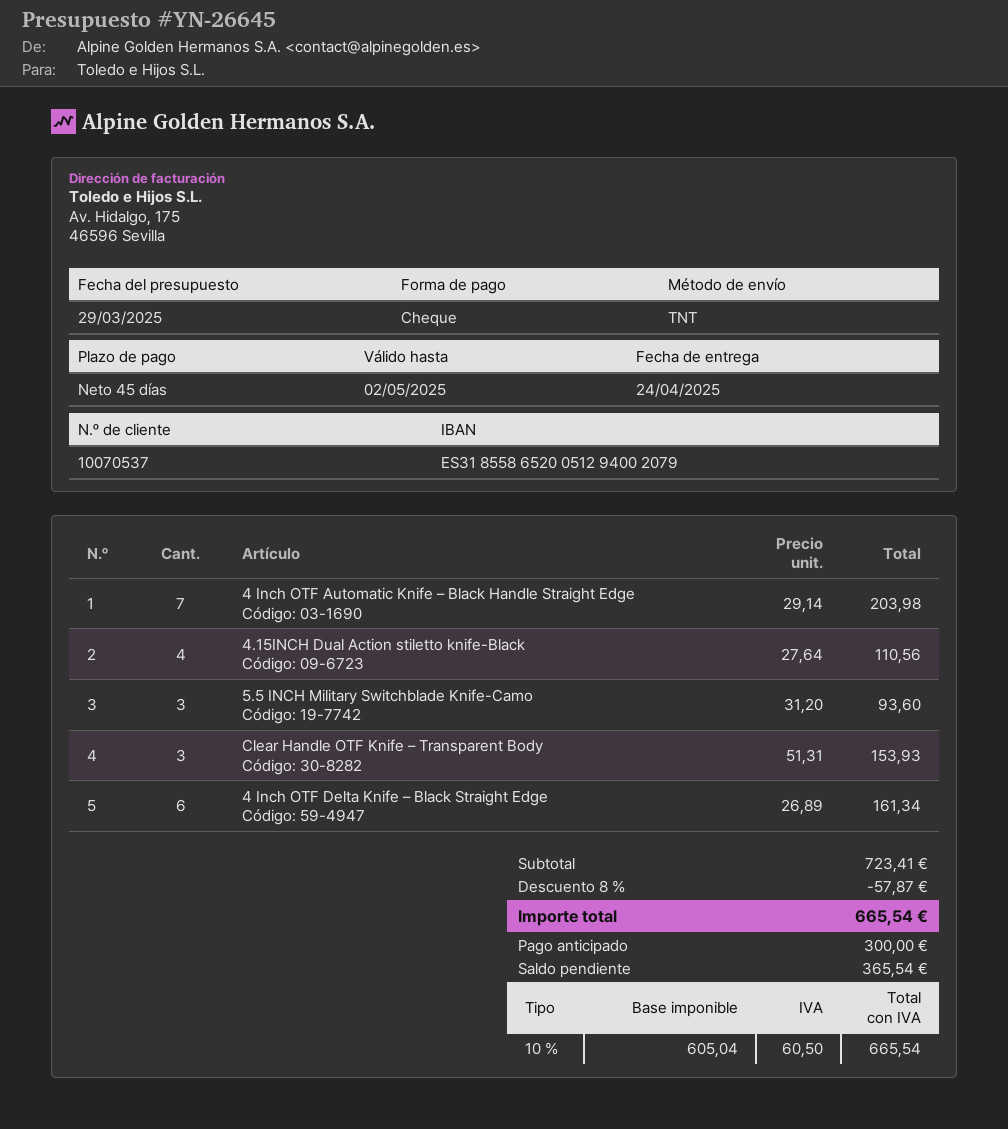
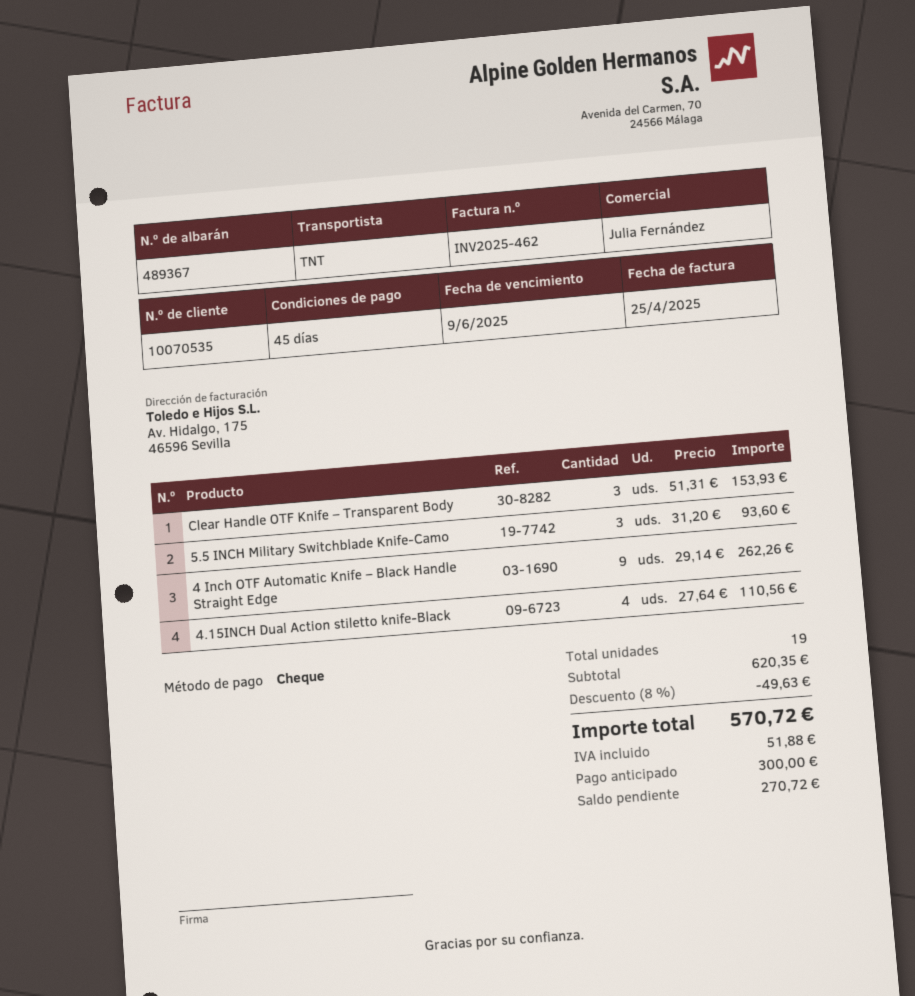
customer number: 10070537 -> 10070535
4 Inch OTF Automatic Knife – Black Handle Straight Edge: 7 x 29.14 = 203.98 -> 9 x 29.14 = 262.26
4 Inch OTF Delta Knife – Black Straight Edge: 6 x 26.89 = 161.34 -> none
subtotal: 723.41 -> 620.35
discount: 8% = 57.87 -> 8% = 49.63
tax: 60.50 -> 51.88
total: 665.54 -> 570.72
balance: 365.54 -> 270.72

